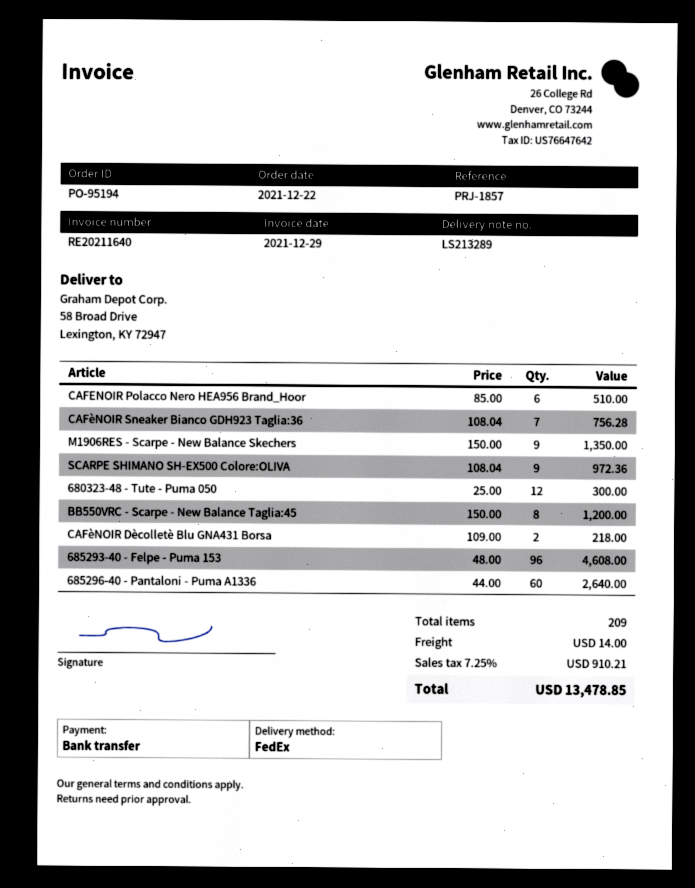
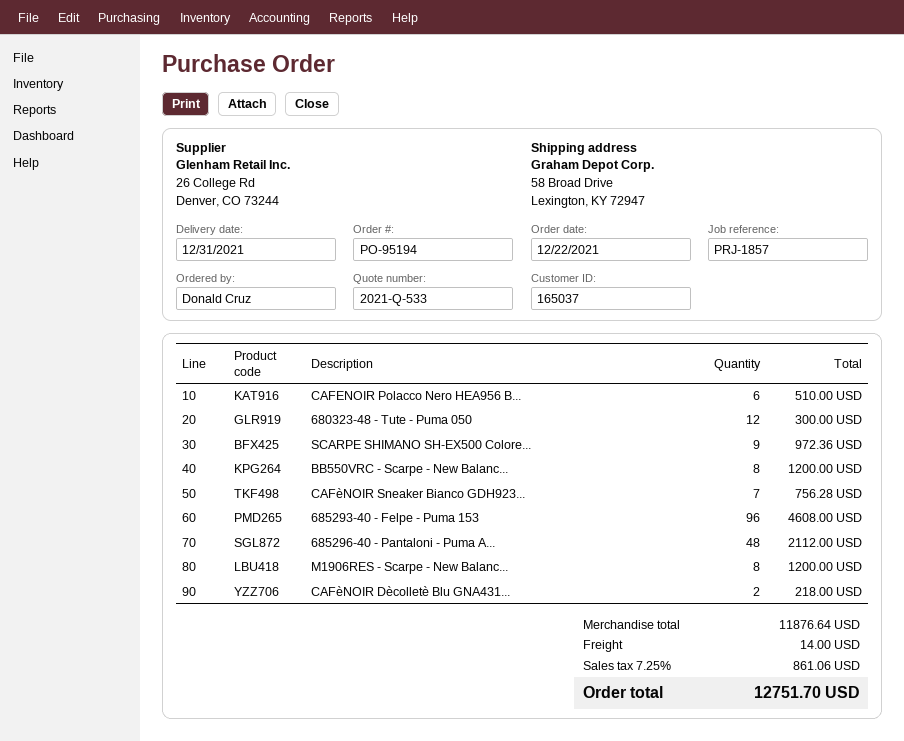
M1906RES - Scarpe - New Balance Skechers: 9 for 1350.00 -> 8 for 1200.00
685296-40 - Pantaloni - Puma A1336: 60 for 2640.00 -> 48 for 2112.00
tax: 7.25% = 910.21 -> 7.25% = 861.06
total: 13478.85 -> 12751.70

